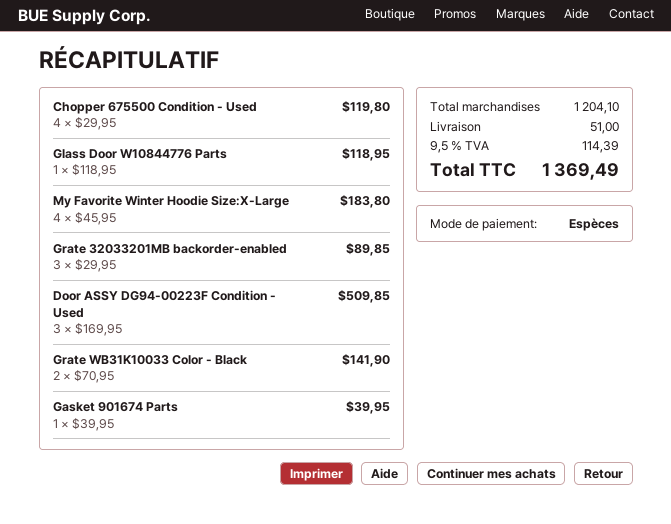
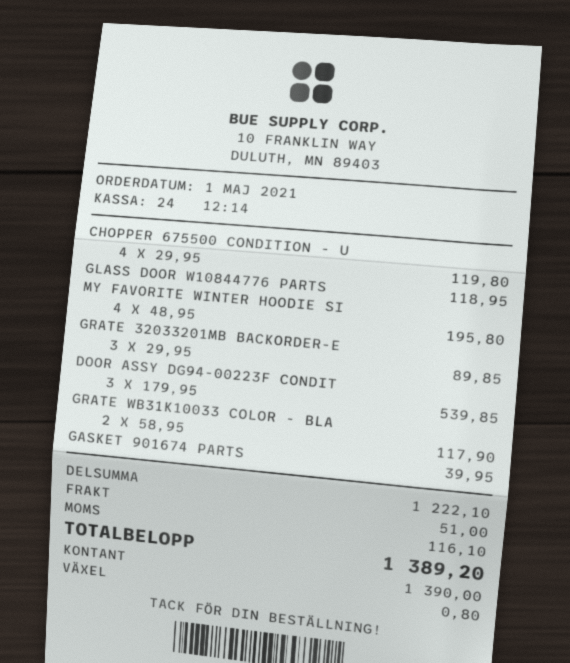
My Favorite Winter Hoodie Size:X-Large: 4 x 45.95 = 183.80 -> 4 x 48.95 = 195.80
Door ASSY DG94-00223F Condition - Used: 3 x 169.95 = 509.85 -> 3 x 179.95 = 539.85
Grate WB31K10033 Color - Black: 2 x 70.95 = 141.90 -> 2 x 58.95 = 117.90
subtotal: 1204.10 -> 1222.10
tax: 114.39 -> 116.10
total: 1369.49 -> 1389.20

